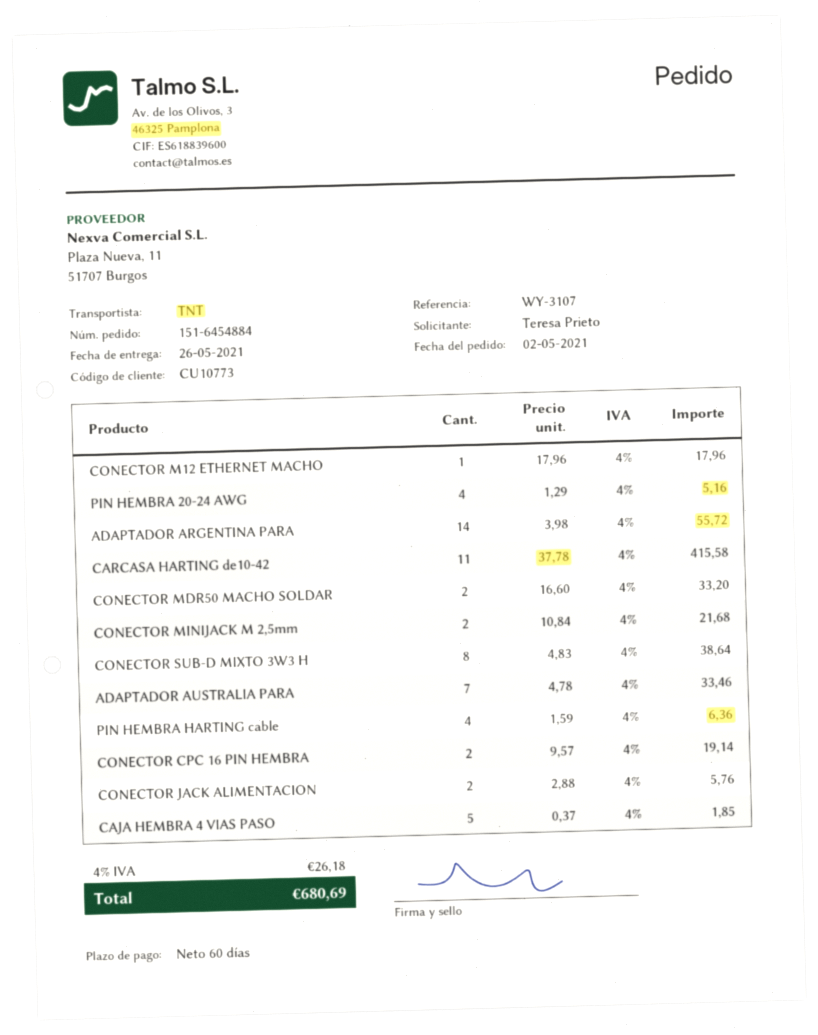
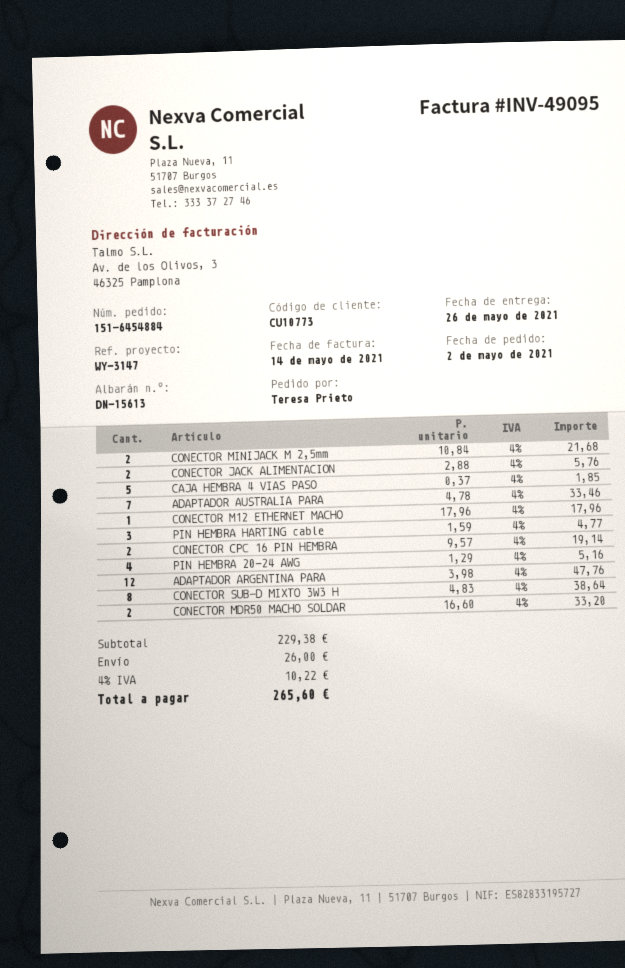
reference: WY-3107 -> WY-3147
ADAPTADOR ARGENTINA PARA: 14 x 3.98 = 55.72 -> 12 x 3.98 = 47.76
CARCASA HARTING de10-42: 11 x 37.78 = 415.58 -> none
PIN HEMBRA HARTING cable: 4 x 1.59 = 6.36 -> 3 x 1.59 = 4.77
shipping: none -> 26.00
tax: 4% = 26.18 -> 4% = 10.22
total: 680.69 -> 265.60

